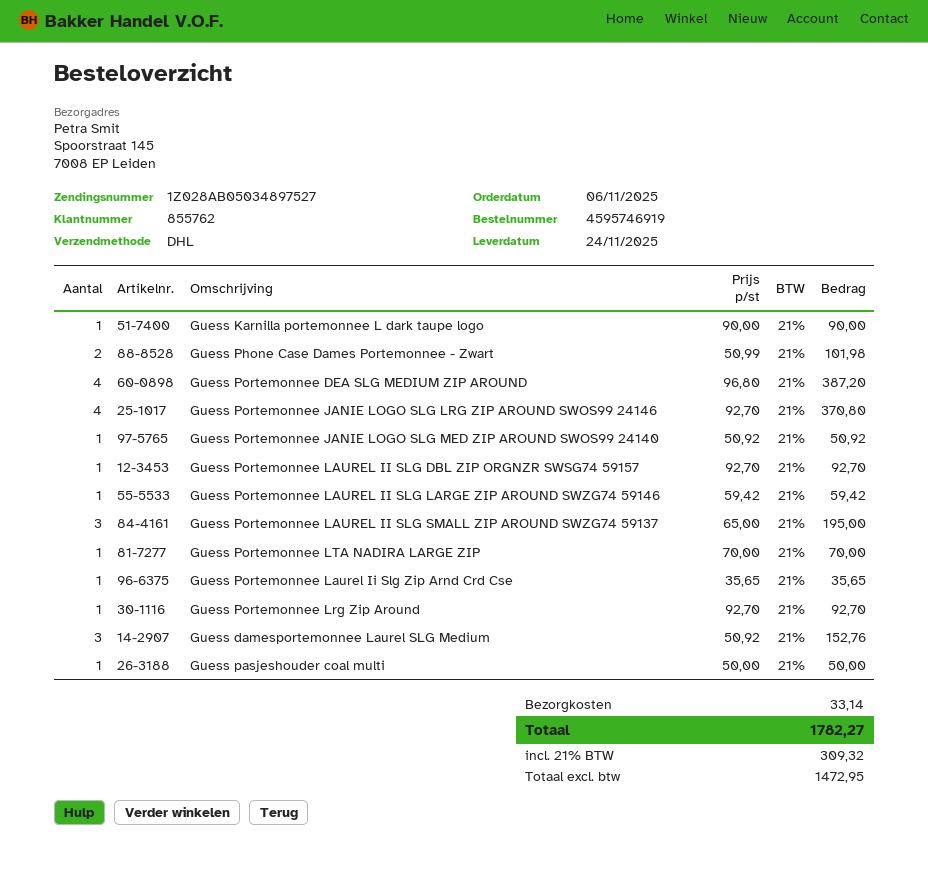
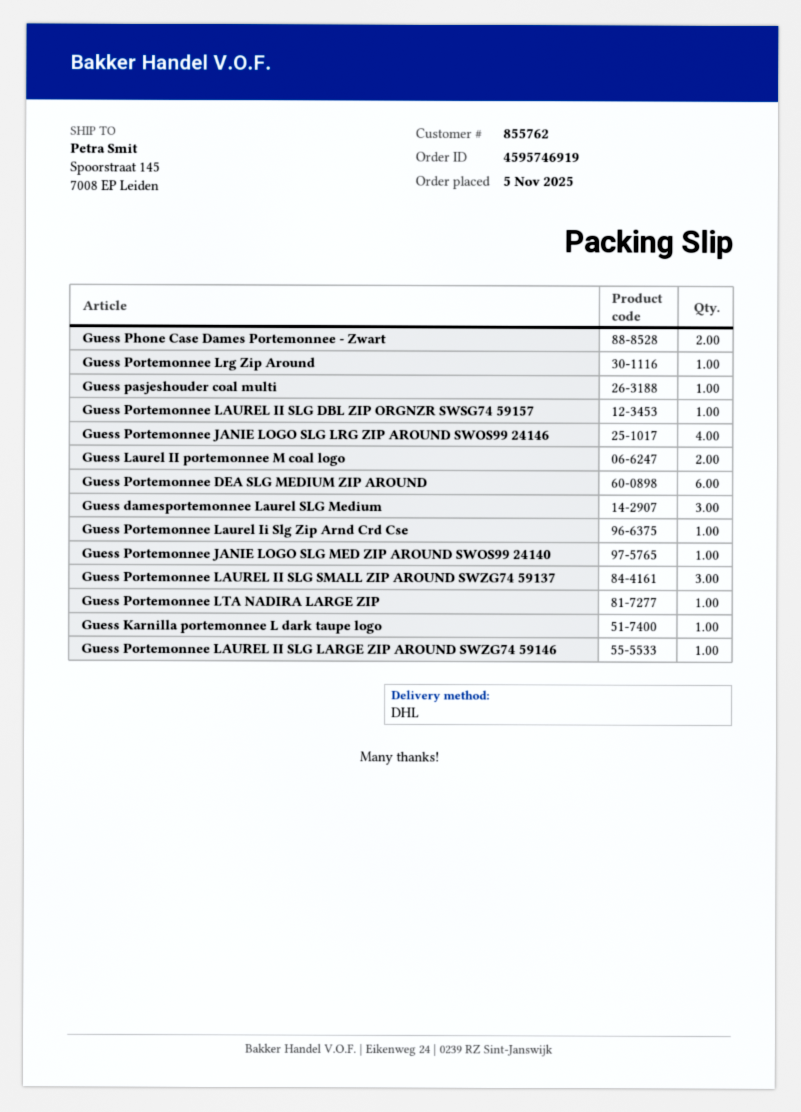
order date: 2025-11-06 -> 2025-11-05
Guess Portemonnee DEA SLG MEDIUM ZIP AROUND: 4 -> 6
Guess Laurel II portemonnee M coal logo: none -> 2

